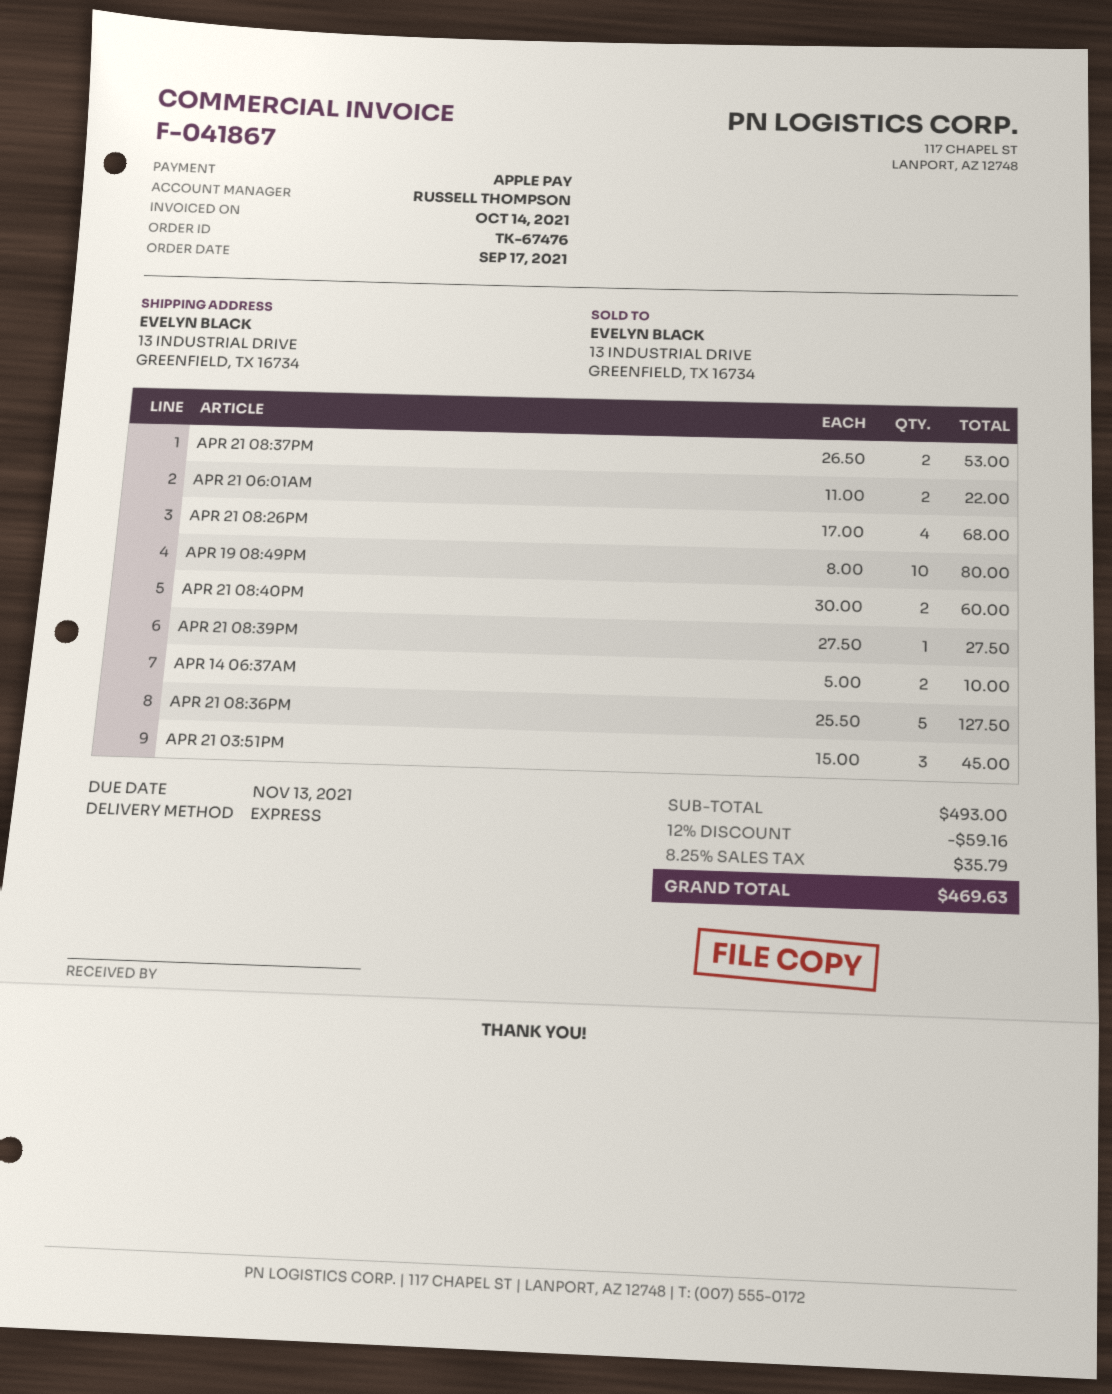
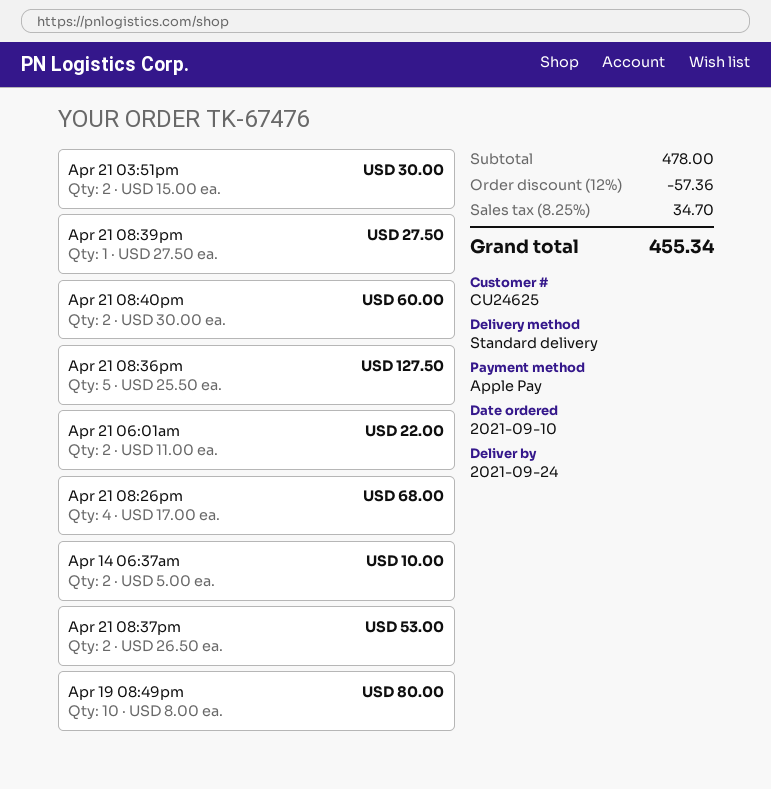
order date: 2021-09-17 -> 2021-09-10
shipping method: express -> standard
APR 21 03:51PM: 3 x 15.00 = 45.00 -> 2 x 15.00 = 30.00
subtotal: 493.00 -> 478.00
discount: 12% = 59.16 -> 12% = 57.36
tax: 8.25% = 35.79 -> 8.25% = 34.70
total: 469.63 -> 455.34

